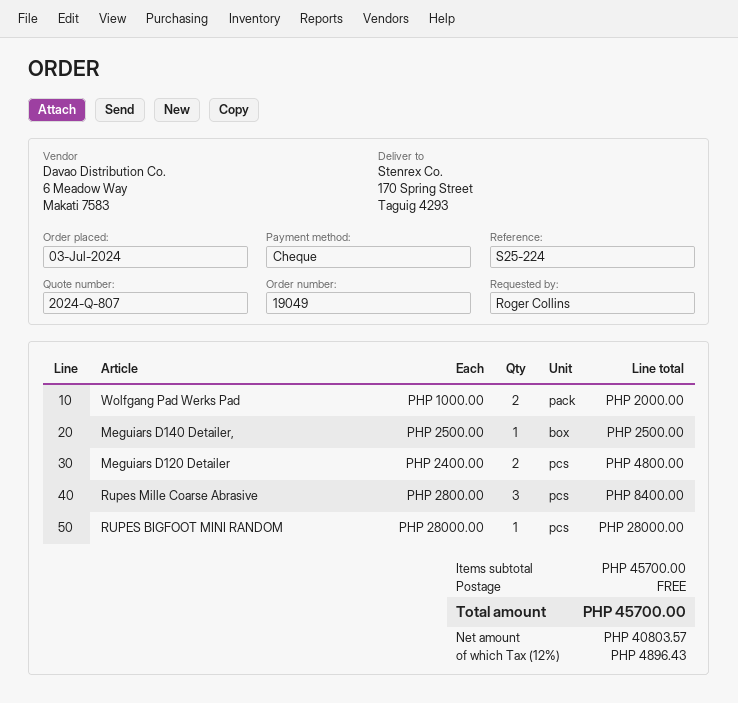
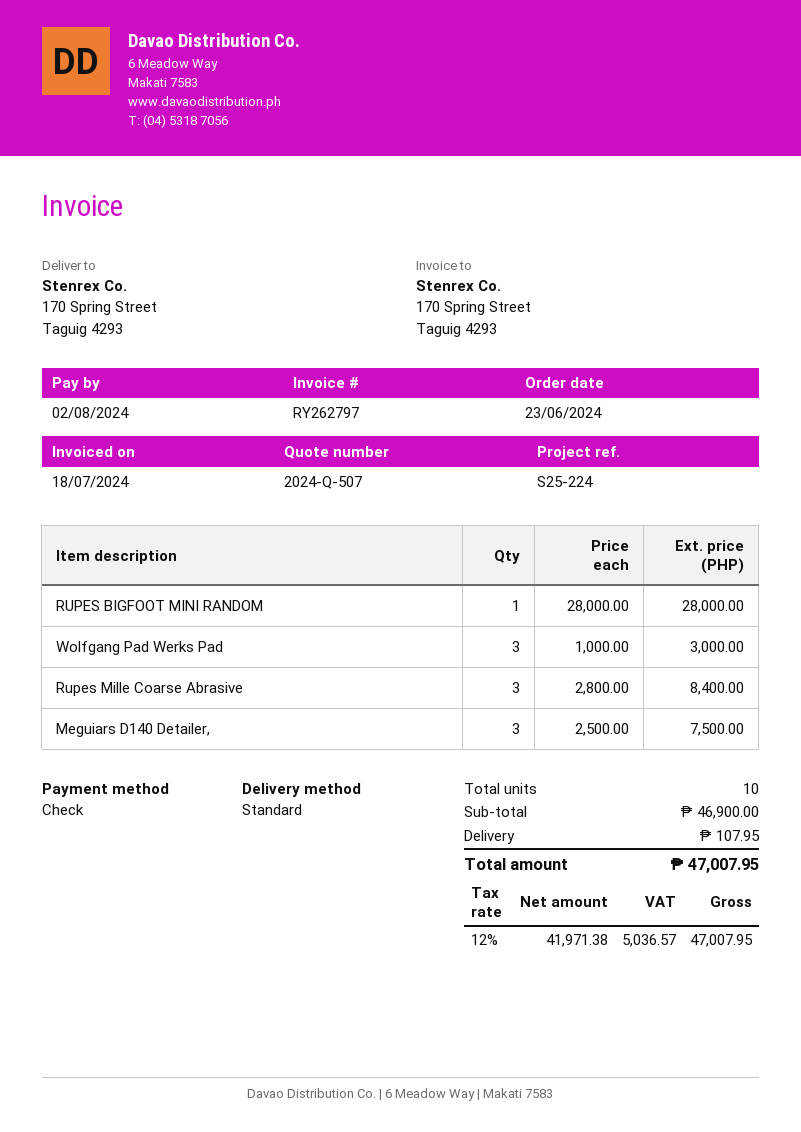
quote number: 2024-Q-807 -> 2024-Q-507
order date: 2024-07-03 -> 2024-06-23
Wolfgang Pad Werks Pad: 2 x 1000.00 = 2000.00 -> 3 x 1000.00 = 3000.00
Meguiars D140 Detailer,: 1 x 2500.00 = 2500.00 -> 3 x 2500.00 = 7500.00
Meguiars D120 Detailer: 2 x 2400.00 = 4800.00 -> none
subtotal: 45700.00 -> 46900.00
shipping: 0.00 -> 107.95
net: 40803.57 -> 41971.38
tax: 12% = 4896.43 -> 12% = 5036.57
total: 45700.00 -> 47007.95

